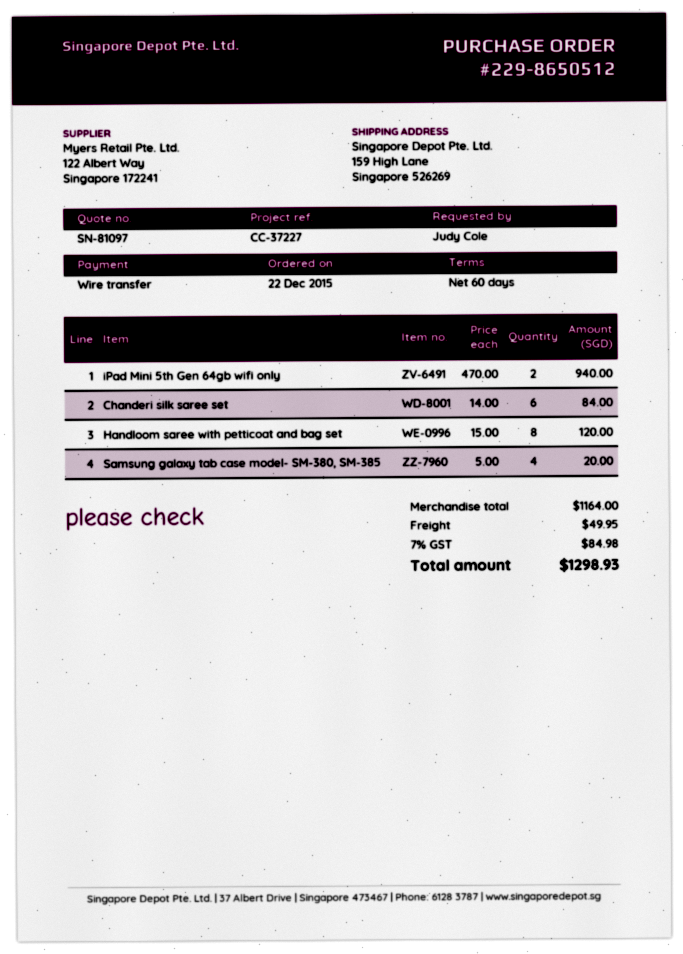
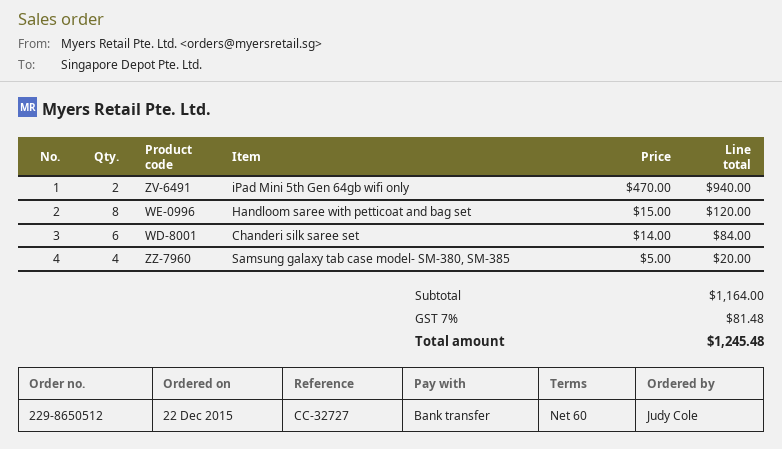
reference: CC-37227 -> CC-32727
shipping: 49.95 -> none
tax: 7% = 84.98 -> 7% = 81.48
total: 1298.93 -> 1245.48

